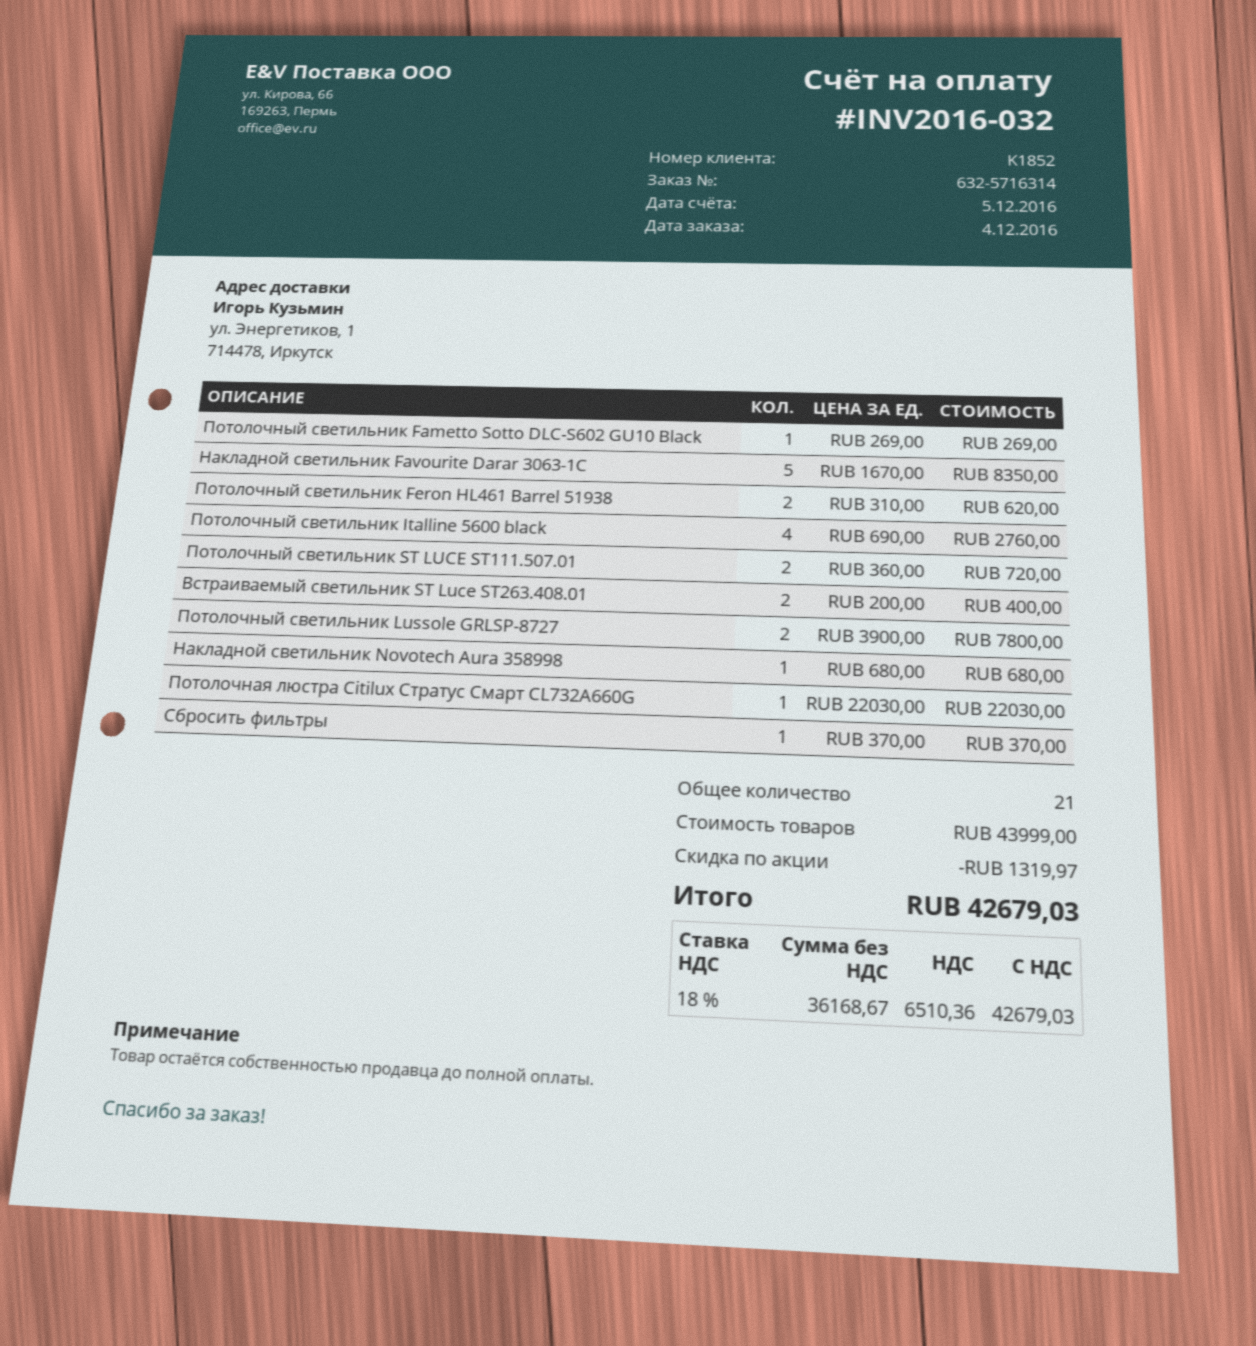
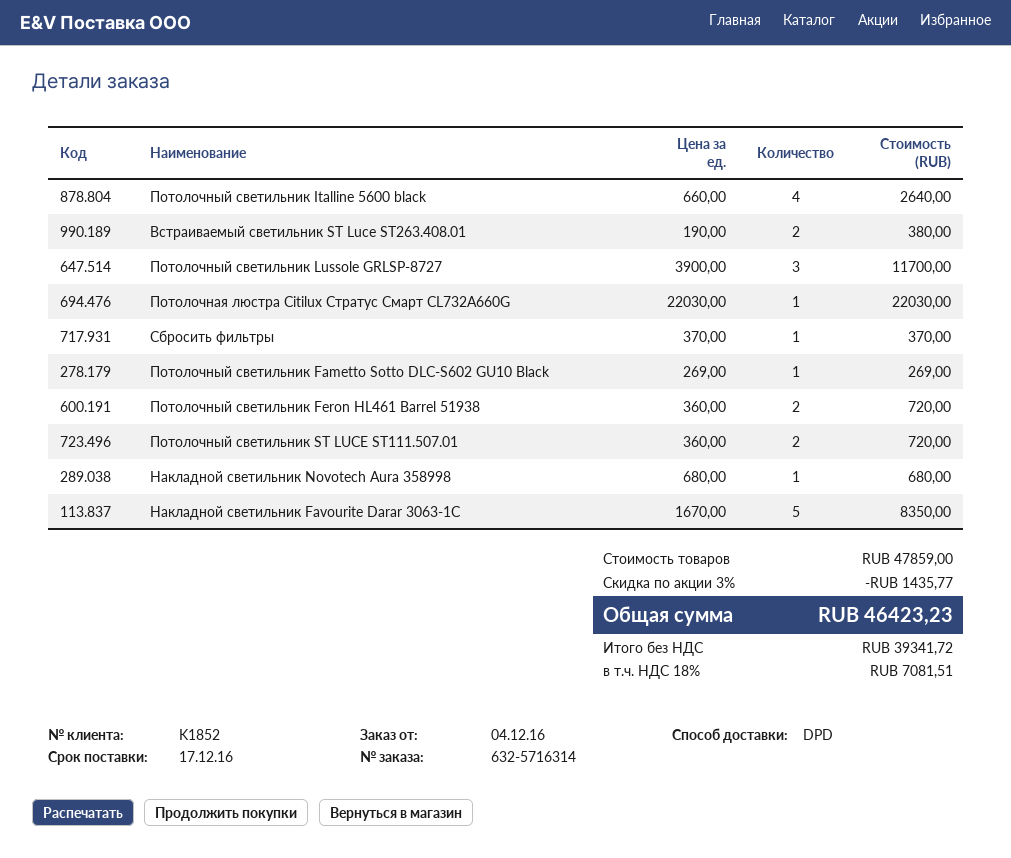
Потолочный светильник Feron HL461 Barrel 51938: 2 x 310.00 = 620.00 -> 2 x 360.00 = 720.00
Потолочный светильник Italline 5600 black: 4 x 690.00 = 2760.00 -> 4 x 660.00 = 2640.00
Встраиваемый светильник ST Luce ST263.408.01: 2 x 200.00 = 400.00 -> 2 x 190.00 = 380.00
Потолочный светильник Lussole GRLSP-8727: 2 x 3900.00 = 7800.00 -> 3 x 3900.00 = 11700.00
subtotal: 43999.00 -> 47859.00
discount: 1319.97 -> 1435.77
net: 36168.67 -> 39341.72
tax: 18% = 6510.36 -> 18% = 7081.51
total: 42679.03 -> 46423.23

